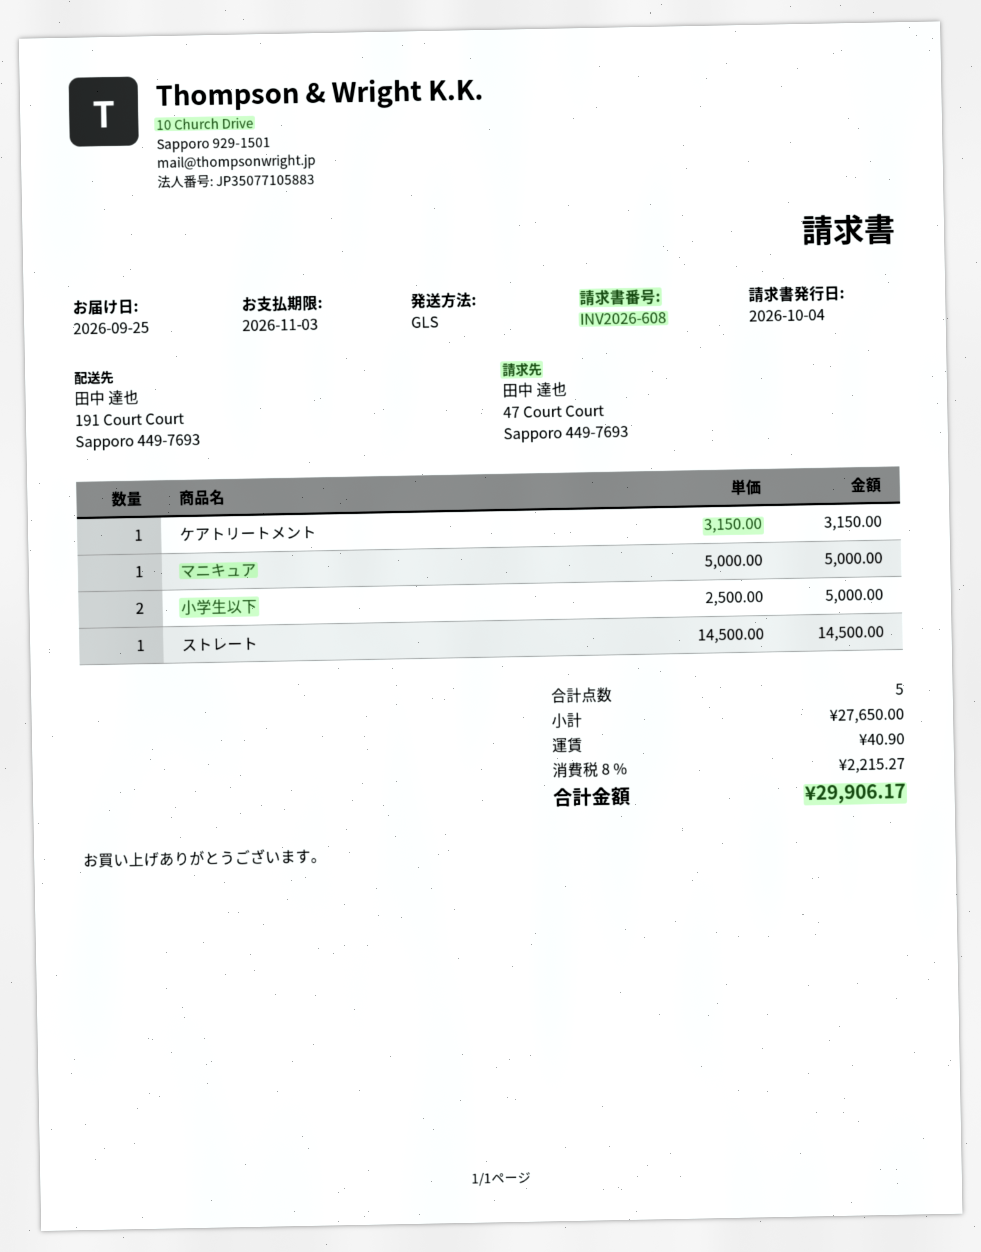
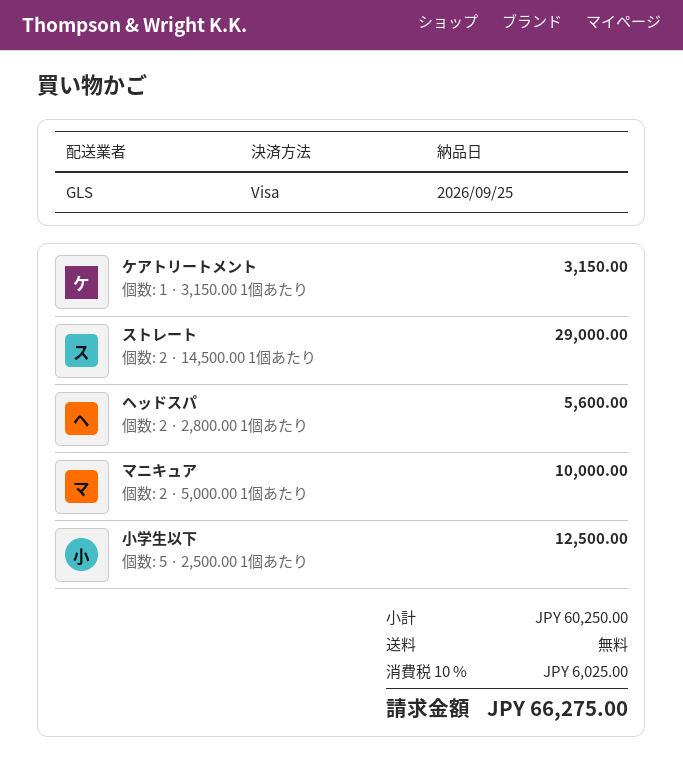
マニキュア: 1 x 5000.00 = 5000.00 -> 2 x 5000.00 = 10000.00
小学生以下: 2 x 2500.00 = 5000.00 -> 5 x 2500.00 = 12500.00
ストレート: 1 x 14500.00 = 14500.00 -> 2 x 14500.00 = 29000.00
ヘッドスパ: none -> 2 x 2800.00 = 5600.00
subtotal: 27650.00 -> 60250.00
shipping: 40.90 -> 0.00
tax: 8% = 2215.27 -> 10% = 6025.00
total: 29906.17 -> 66275.00

